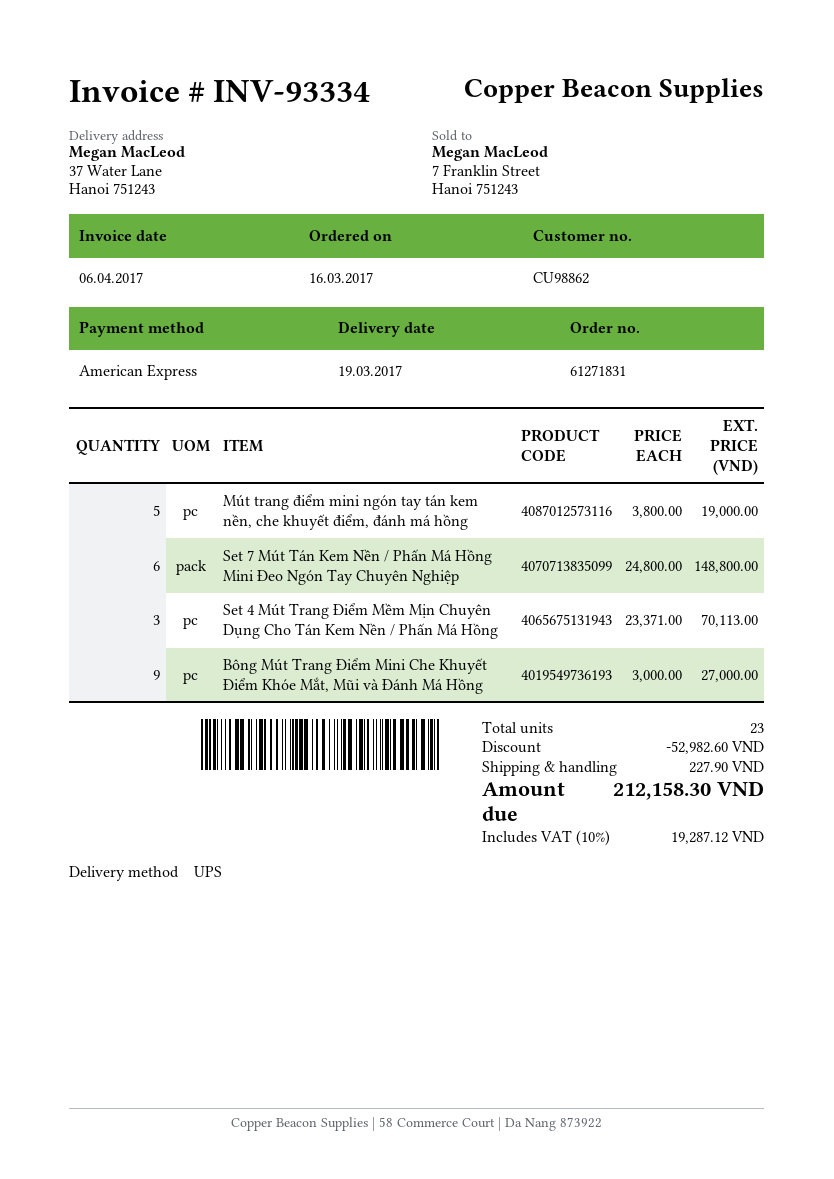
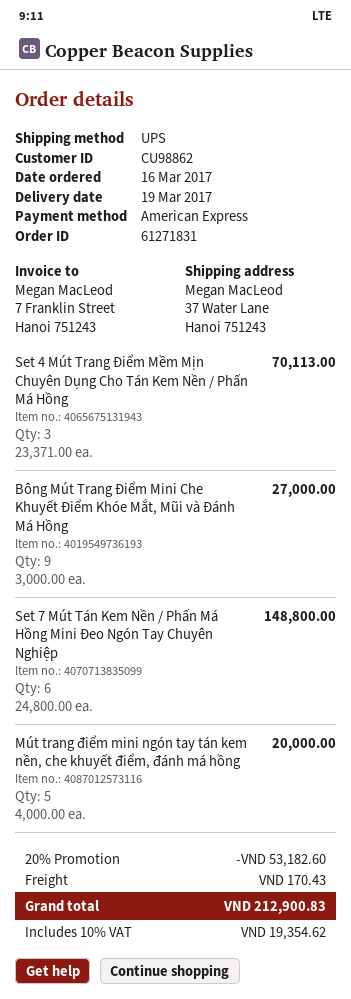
Mút trang điểm mini ngón tay tán kem nền, che khuyết điểm, đánh má hồng: 5 x 3800.00 = 19000.00 -> 5 x 4000.00 = 20000.00
discount: 52982.60 -> 53182.60
shipping: 227.90 -> 170.43
tax: 10% = 19287.12 -> 10% = 19354.62
total: 212158.30 -> 212900.83

